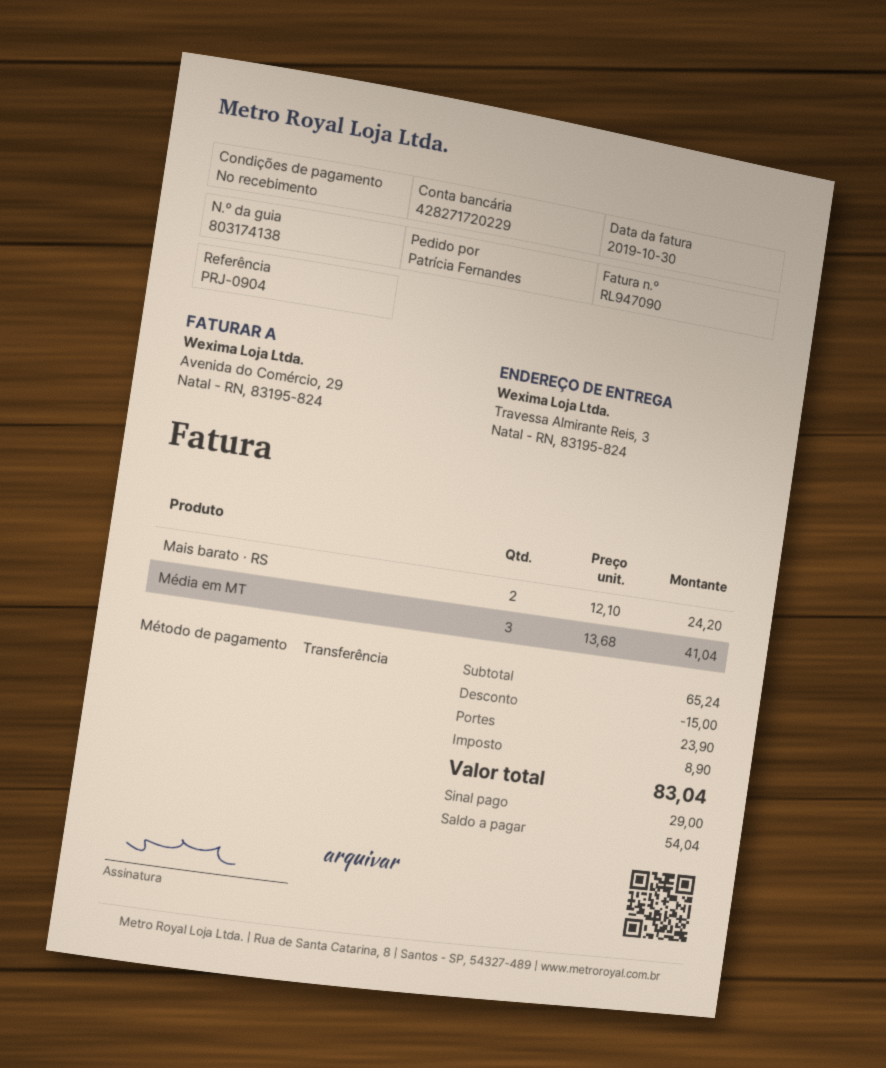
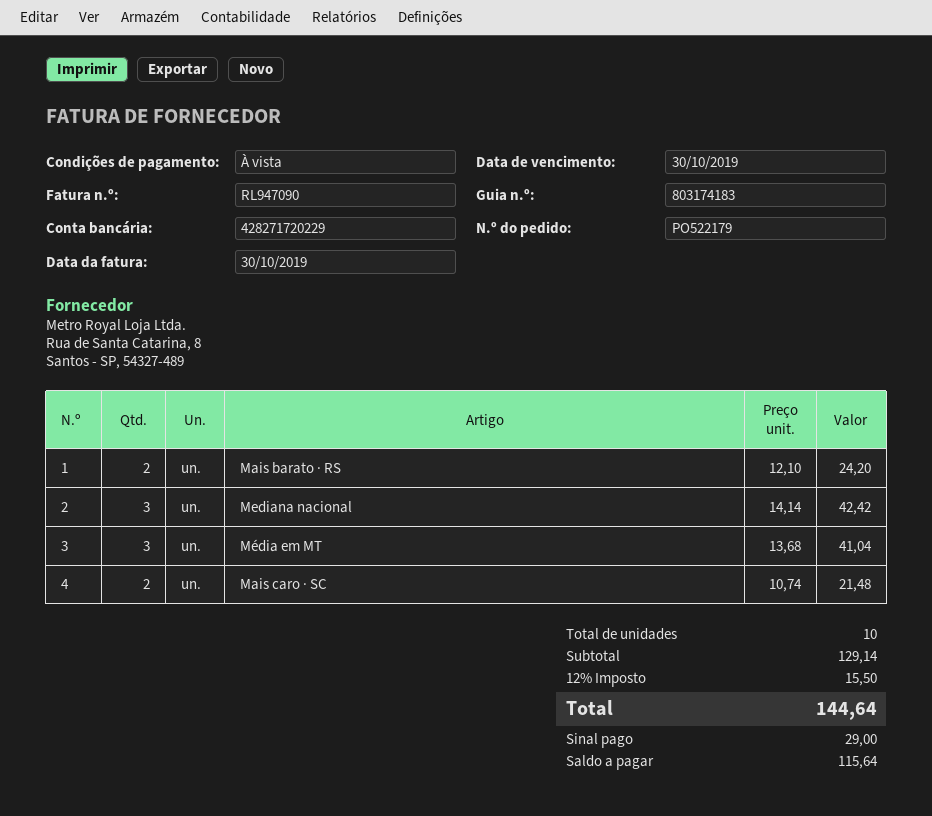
delivery note number: 803174138 -> 803174183
Mediana nacional: none -> 3 x 14.14 = 42.42
Mais caro · SC: none -> 2 x 10.74 = 21.48
subtotal: 65.24 -> 129.14
discount: 15.00 -> none
shipping: 23.90 -> none
tax: 8.90 -> 15.50
total: 83.04 -> 144.64
balance: 54.04 -> 115.64

